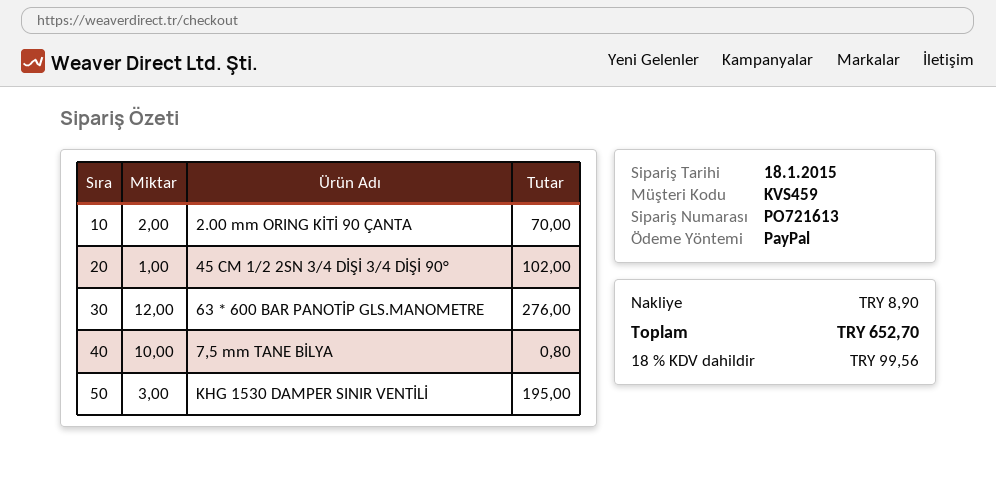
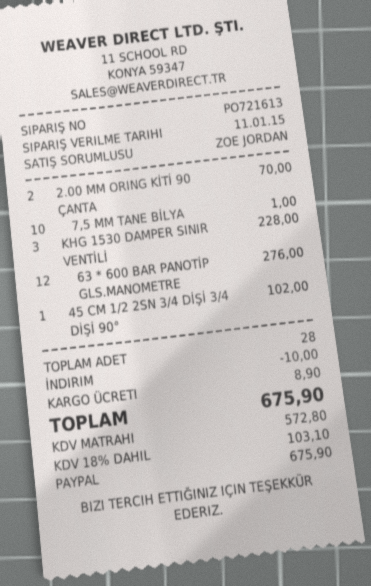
order date: 2015-01-18 -> 2015-01-11
7,5 mm TANE BİLYA: 10 for 0.80 -> 10 for 1.00
KHG 1530 DAMPER SINIR VENTİLİ: 3 for 195.00 -> 3 for 228.00
discount: none -> 10.00
tax: 18% = 99.56 -> 18% = 103.10
total: 652.70 -> 675.90

